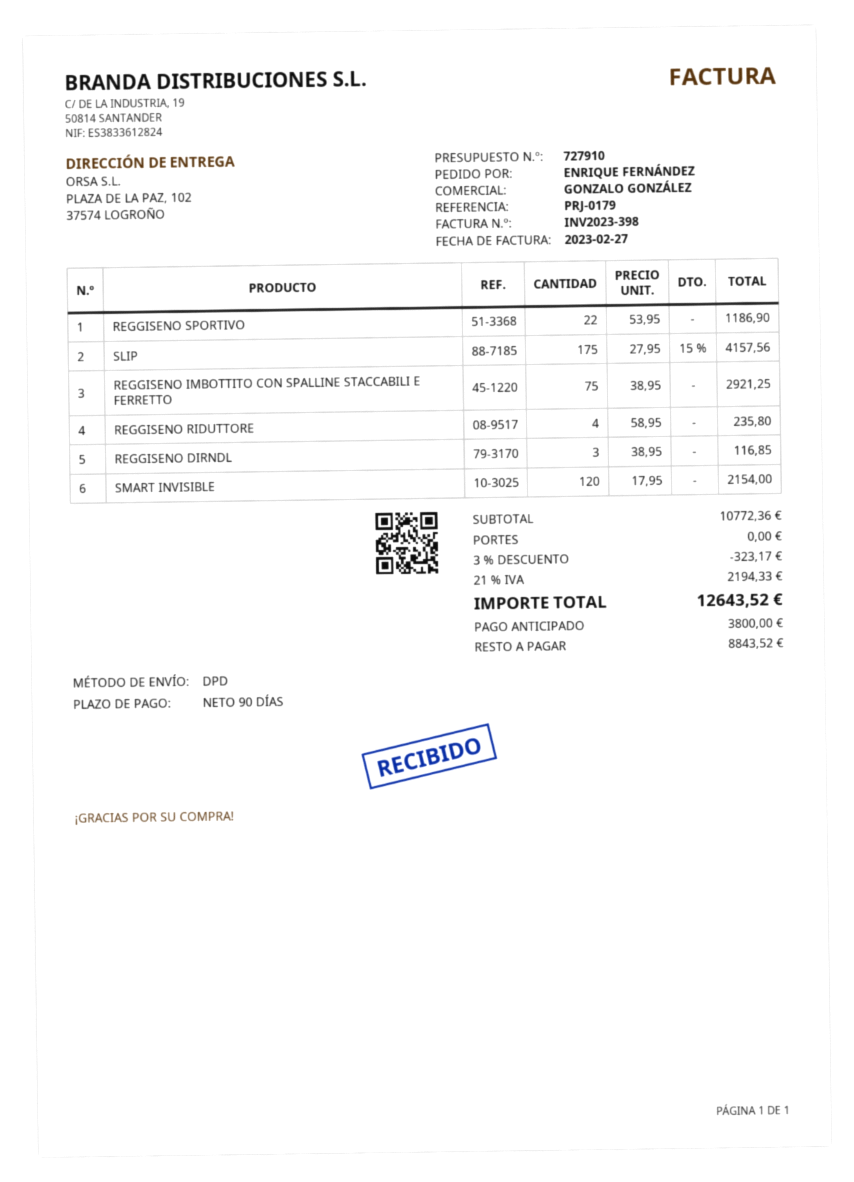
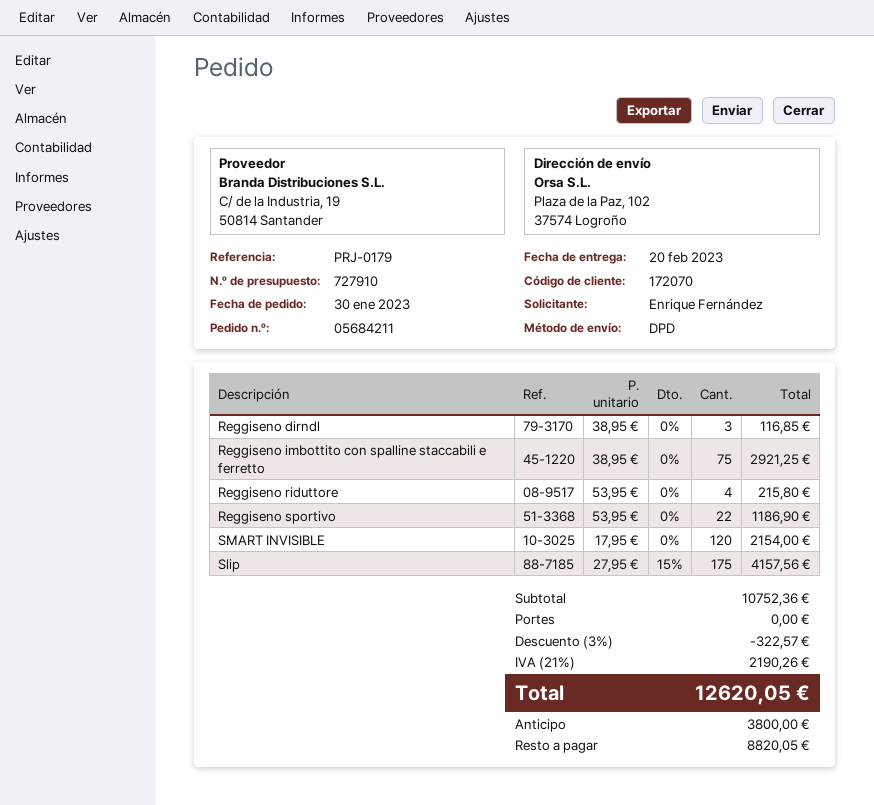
REGGISENO RIDUTTORE: 4 x 58.95 = 235.80 -> 4 x 53.95 = 215.80
subtotal: 10772.36 -> 10752.36
discount: 3% = 323.17 -> 3% = 322.57
tax: 21% = 2194.33 -> 21% = 2190.26
total: 12643.52 -> 12620.05
balance: 8843.52 -> 8820.05

